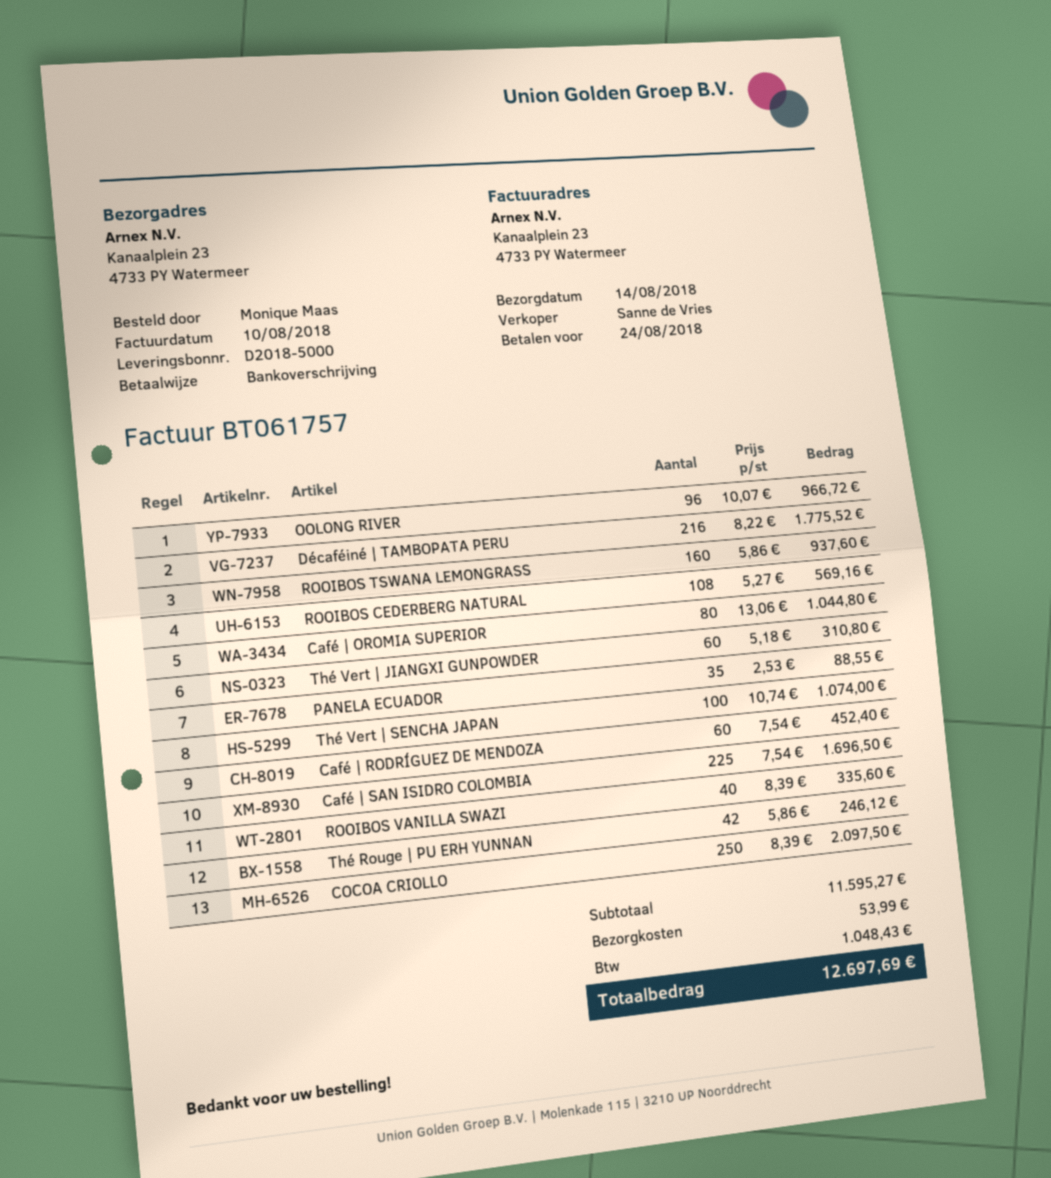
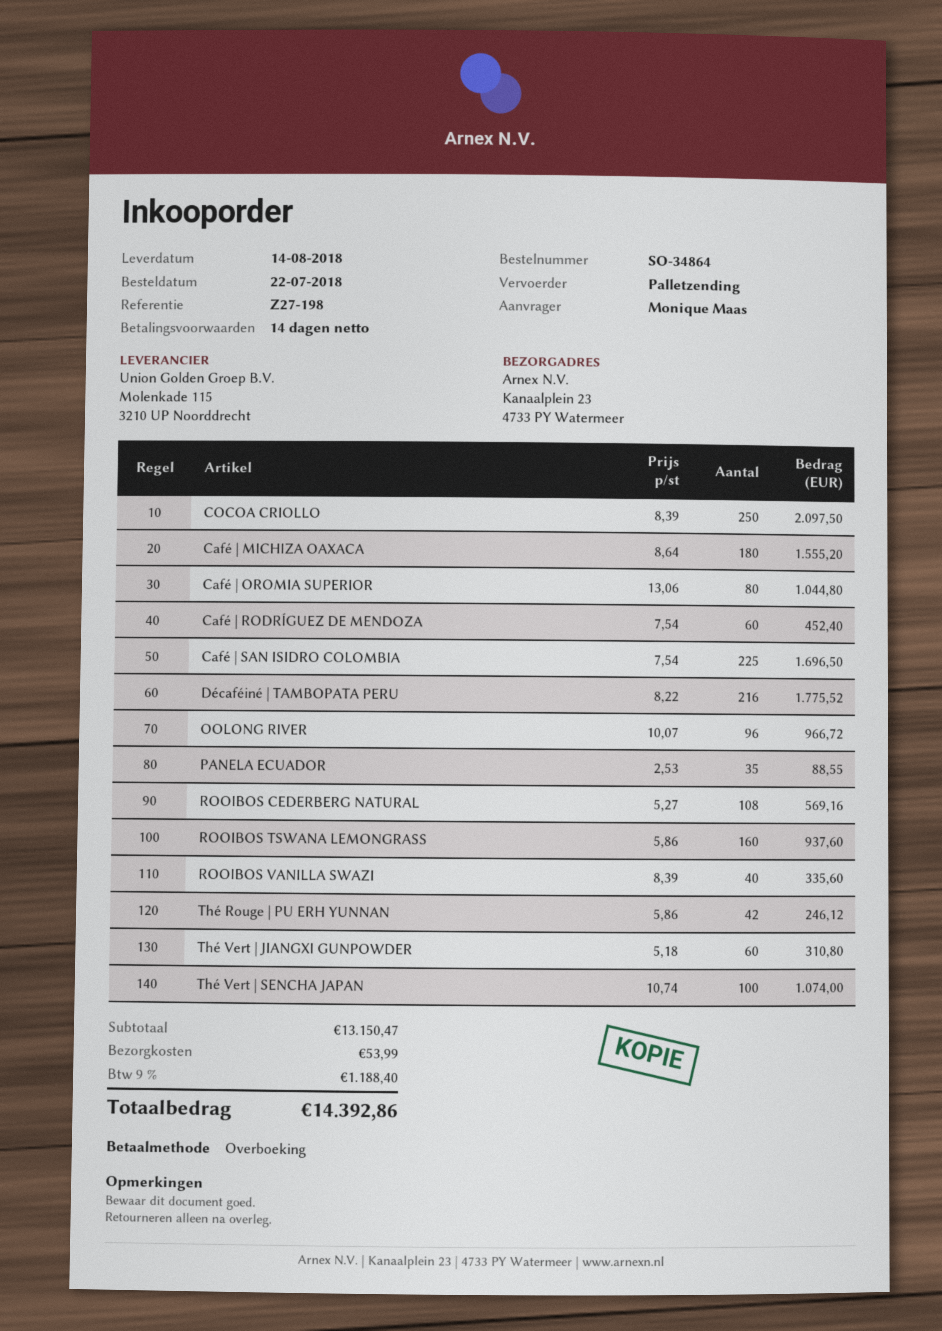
Café | MICHIZA OAXACA: none -> 180 x 8.64 = 1555.20
subtotal: 11595.27 -> 13150.47
tax: 1048.43 -> 1188.40
total: 12697.69 -> 14392.86

